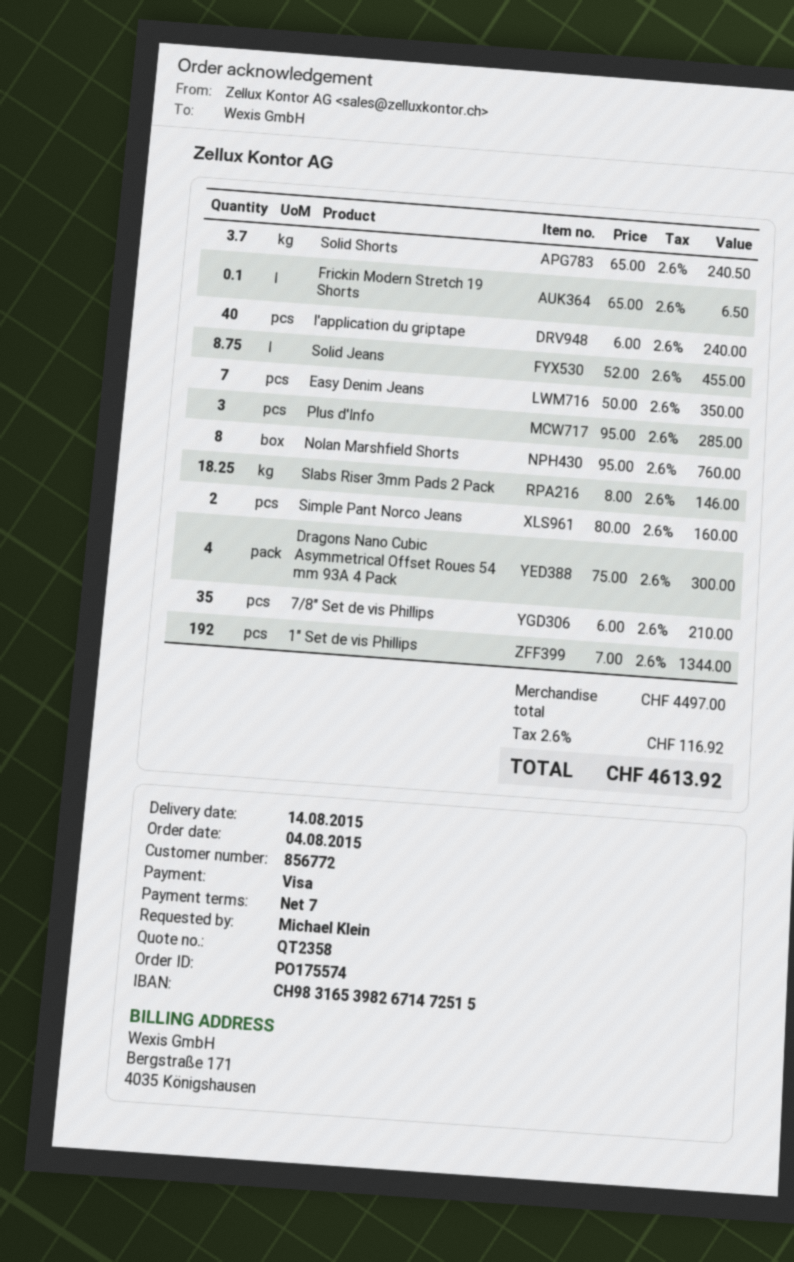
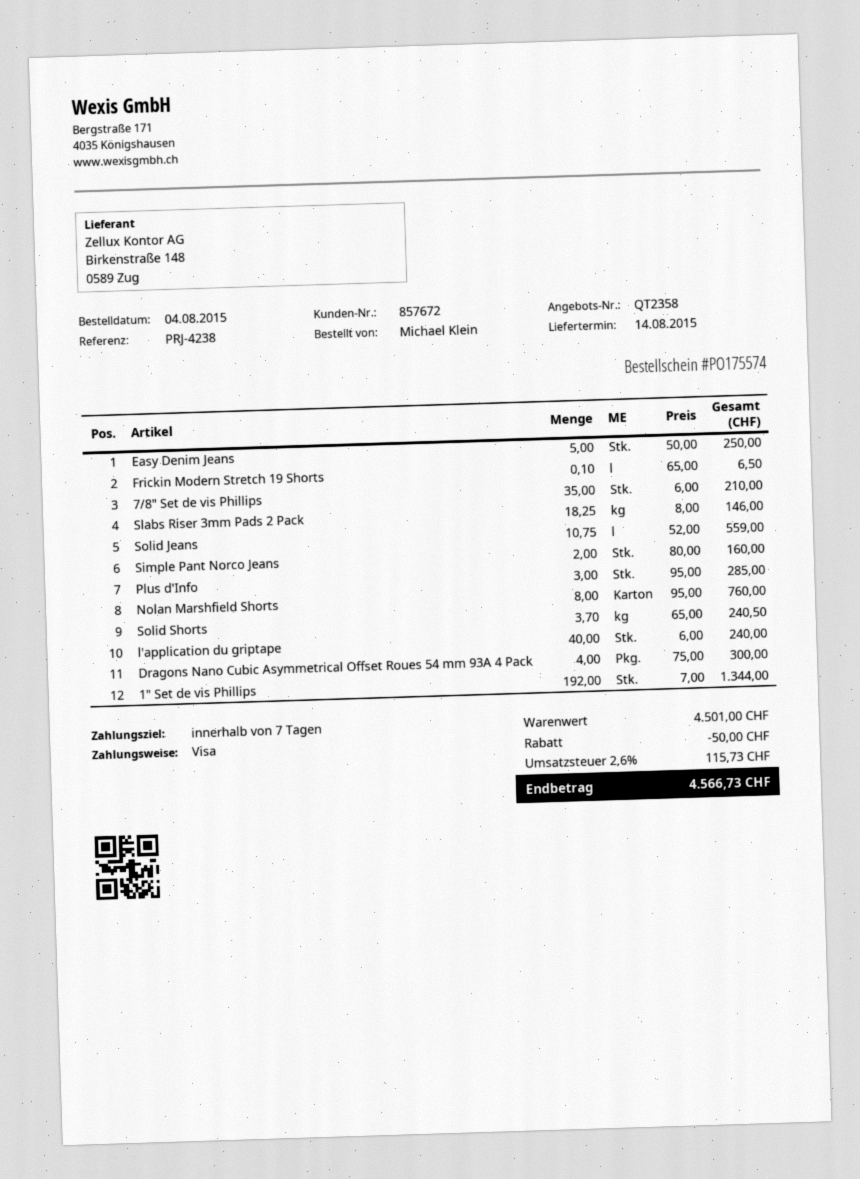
customer number: 856772 -> 857672
Solid Jeans: 8.75 x 52.00 = 455.00 -> 10.75 x 52.00 = 559.00
Easy Denim Jeans: 7 x 50.00 = 350.00 -> 5 x 50.00 = 250.00
subtotal: 4497.00 -> 4501.00
discount: none -> 50.00
tax: 2.6% = 116.92 -> 2.6% = 115.73
total: 4613.92 -> 4566.73

